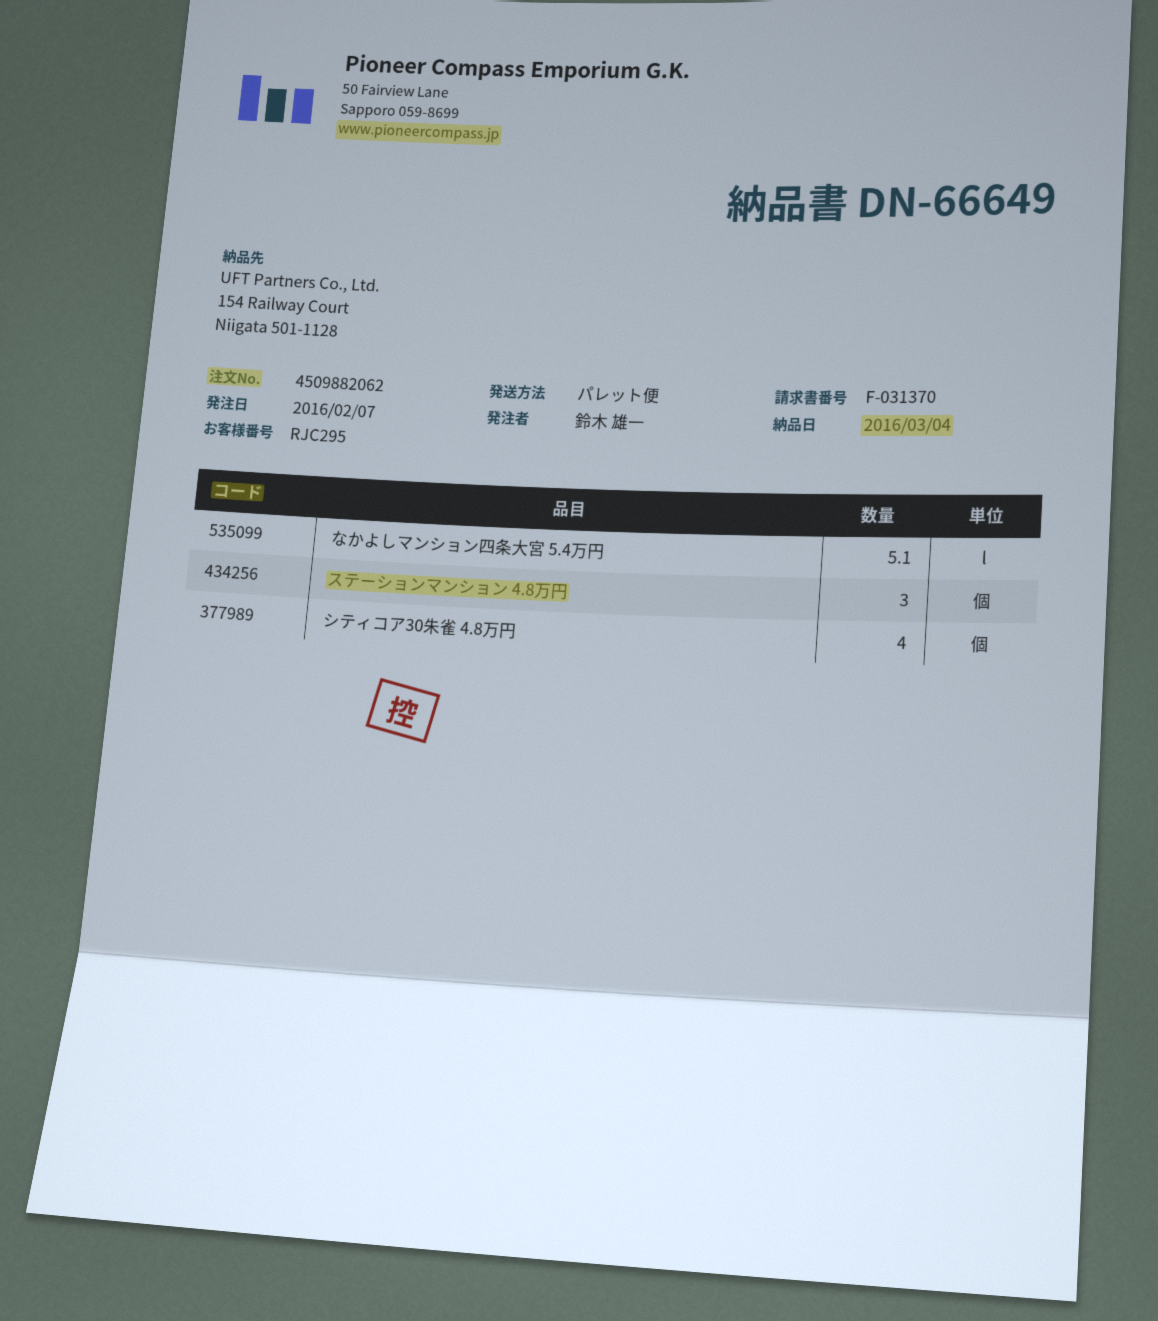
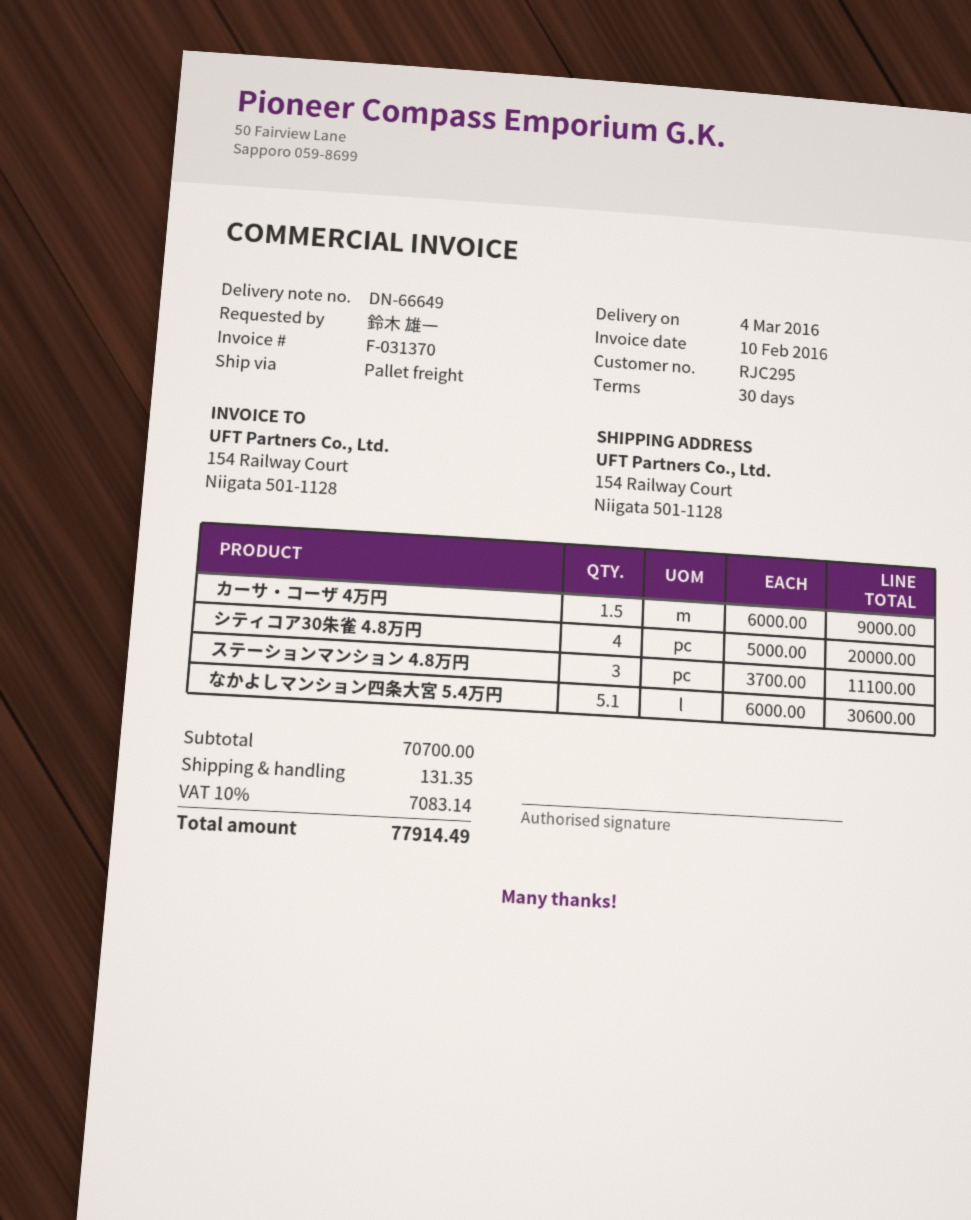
カーサ・コーザ 4万円: none -> 1.5

